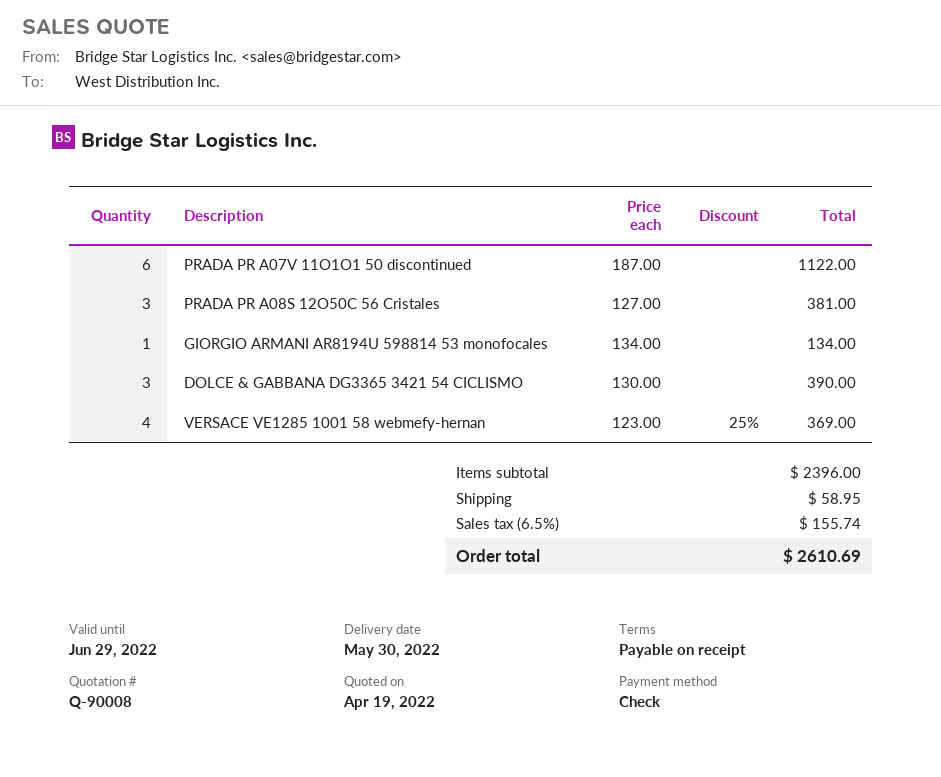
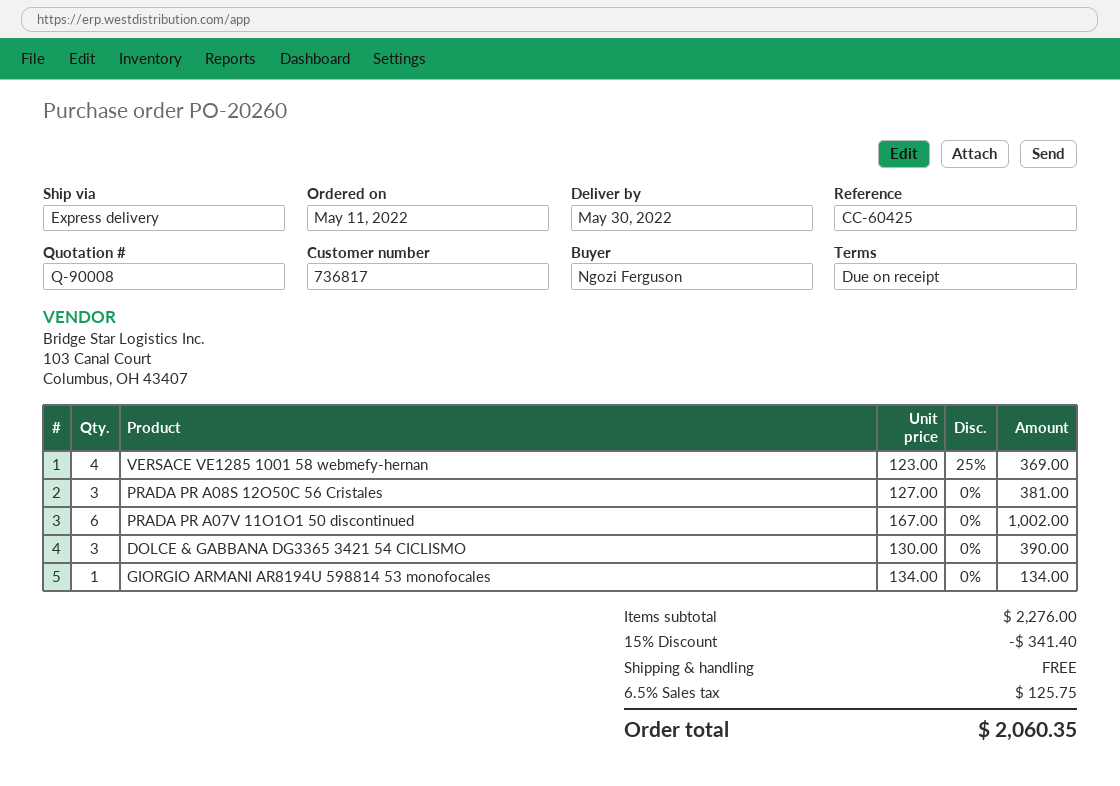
PRADA PR A07V 11O1O1 50 discontinued: 6 x 187.00 = 1122.00 -> 6 x 167.00 = 1002.00
subtotal: 2396.00 -> 2276.00
discount: none -> 15% = 341.40
shipping: 58.95 -> 0.00
tax: 6.5% = 155.74 -> 6.5% = 125.75
total: 2610.69 -> 2060.35

